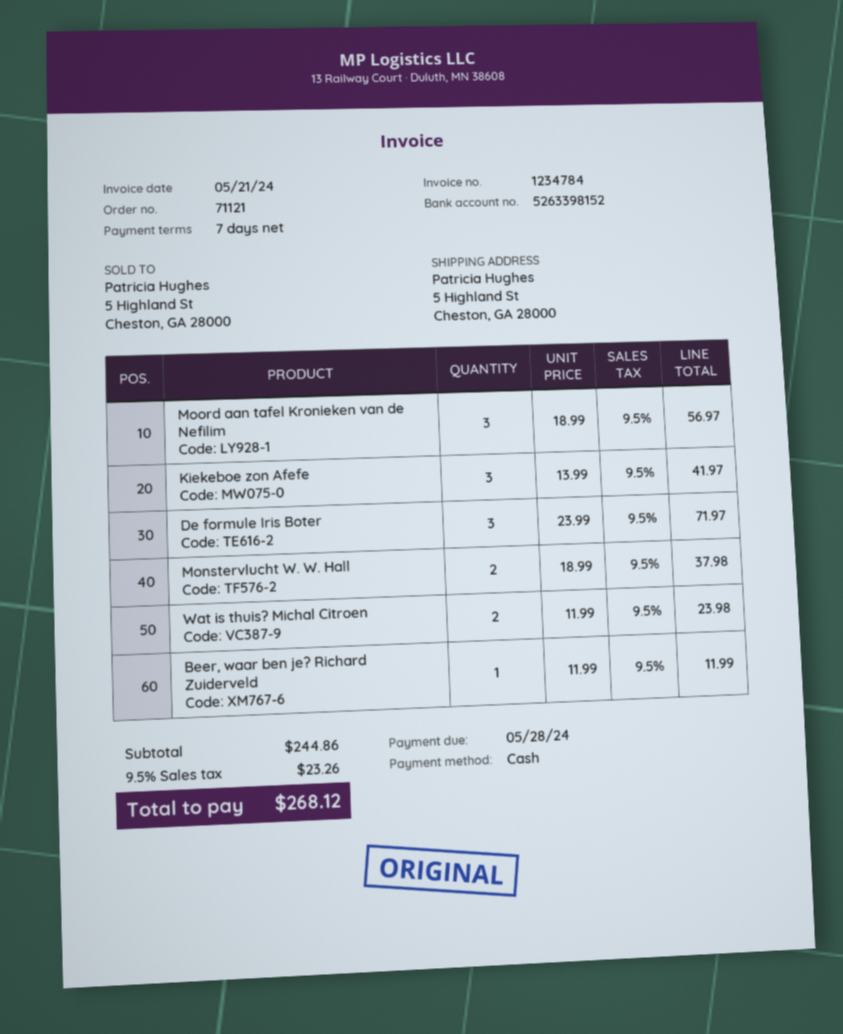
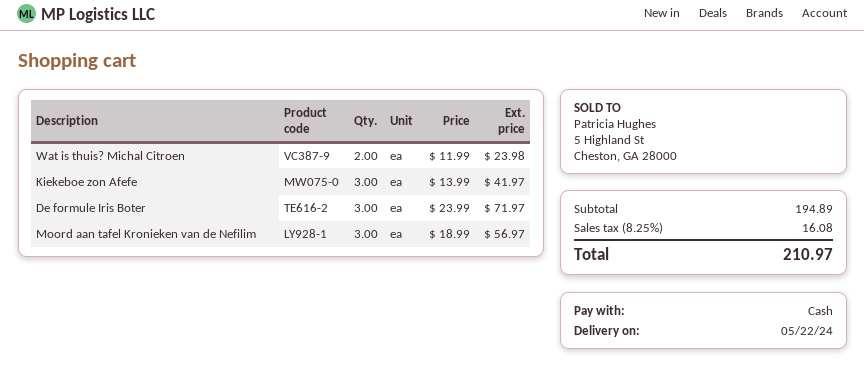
Monstervlucht W. W. Hall: 2 x 18.99 = 37.98 -> none
Beer, waar ben je? Richard Zuiderveld: 1 x 11.99 = 11.99 -> none
subtotal: 244.86 -> 194.89
tax: 9.5% = 23.26 -> 8.25% = 16.08
total: 268.12 -> 210.97

